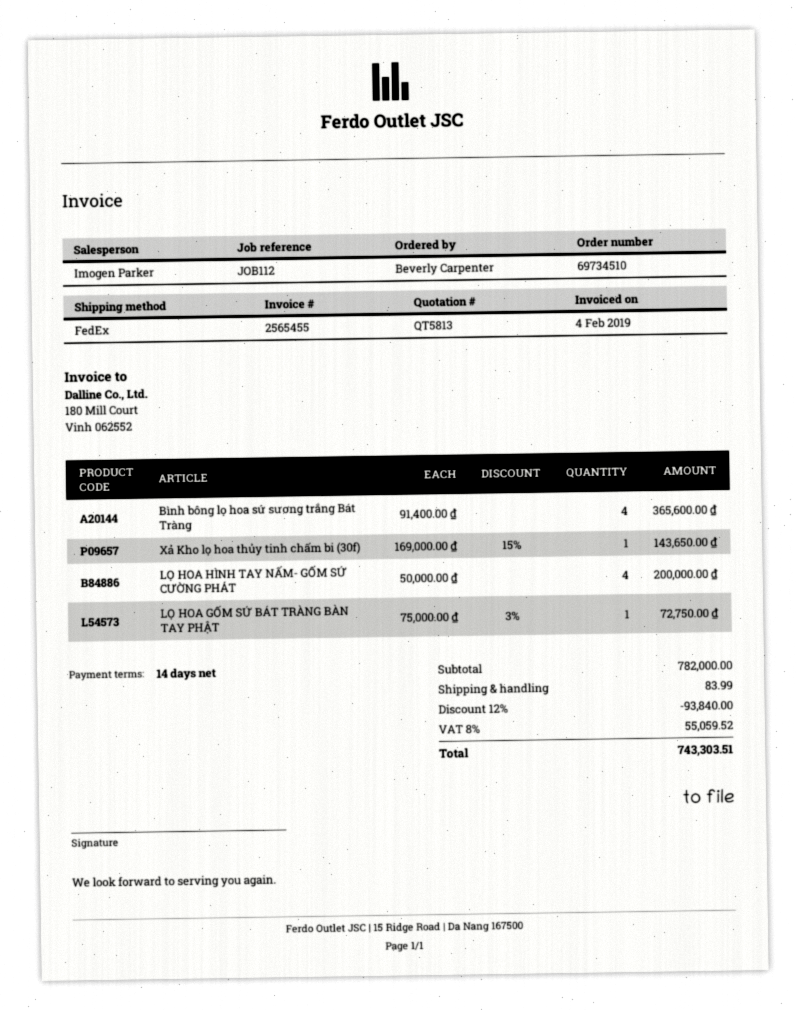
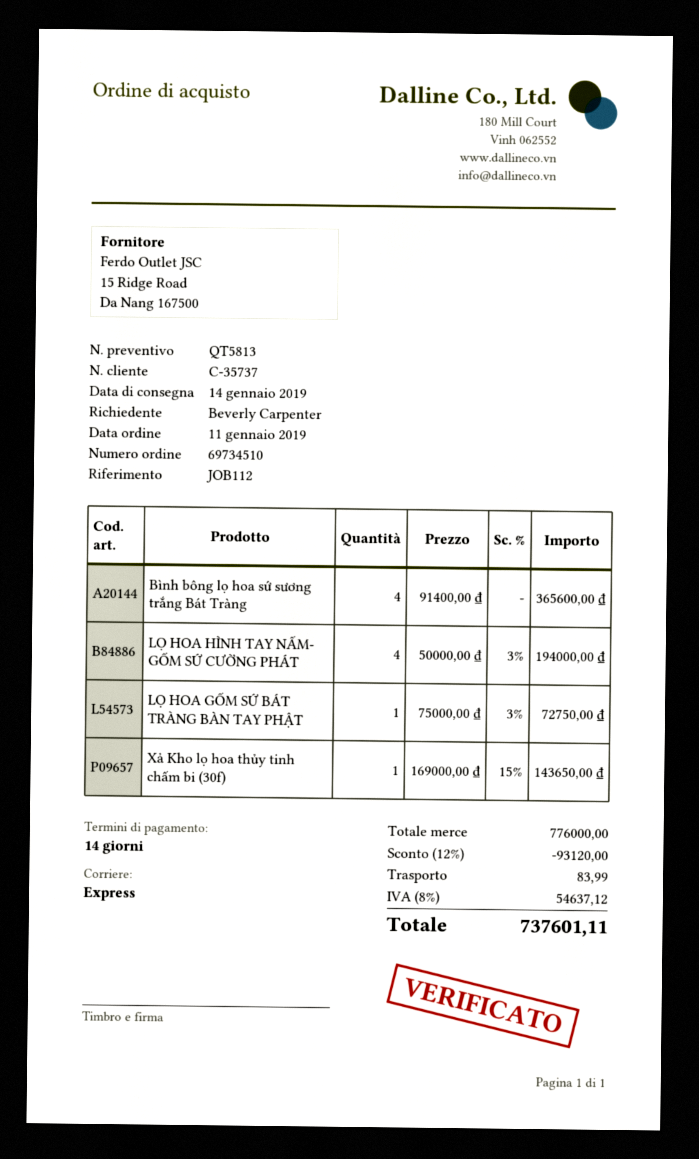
shipping method: FedEx -> express
LỌ HOA HÌNH TAY NẤM- GỐM SỨ CƯỜNG PHÁT: 4 x 50000.00 = 200000.00 -> 4 x 50000.00 - 3% = 194000.00
subtotal: 782000.00 -> 776000.00
discount: 12% = 93840.00 -> 12% = 93120.00
tax: 8% = 55059.52 -> 8% = 54637.12
total: 743303.51 -> 737601.11

